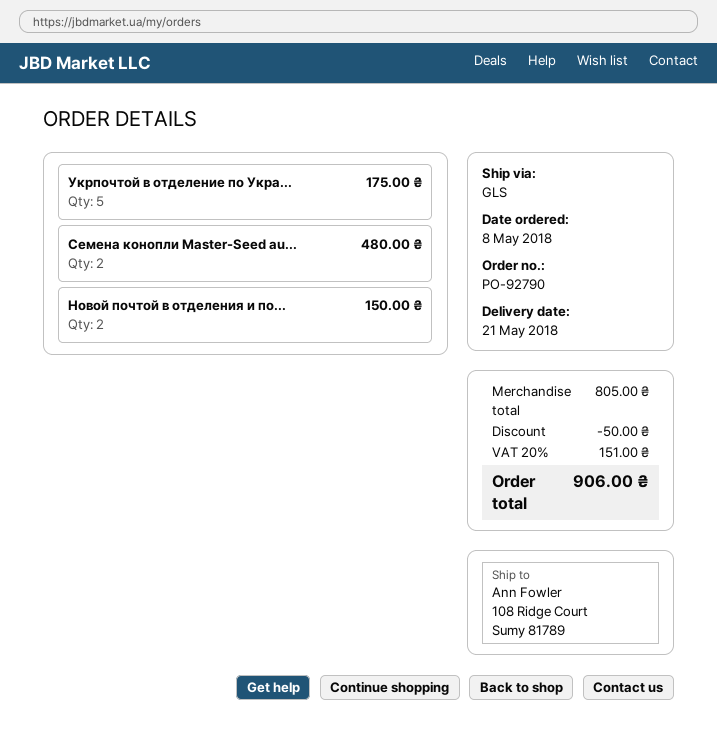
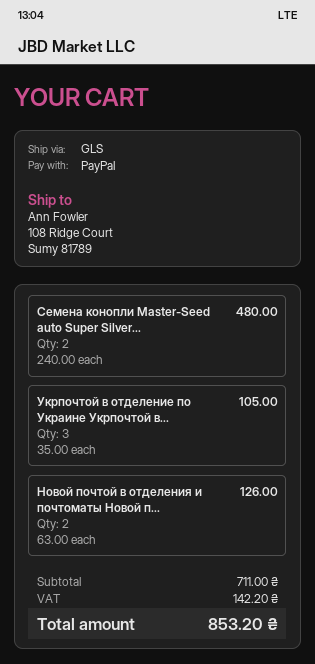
Укрпочтой в отделение по Укра...: 5 for 175.00 -> 3 for 105.00
Новой почтой в отделения и по...: 2 for 150.00 -> 2 for 126.00
subtotal: 805.00 -> 711.00
discount: 50.00 -> none
tax: 151.00 -> 142.20
total: 906.00 -> 853.20

